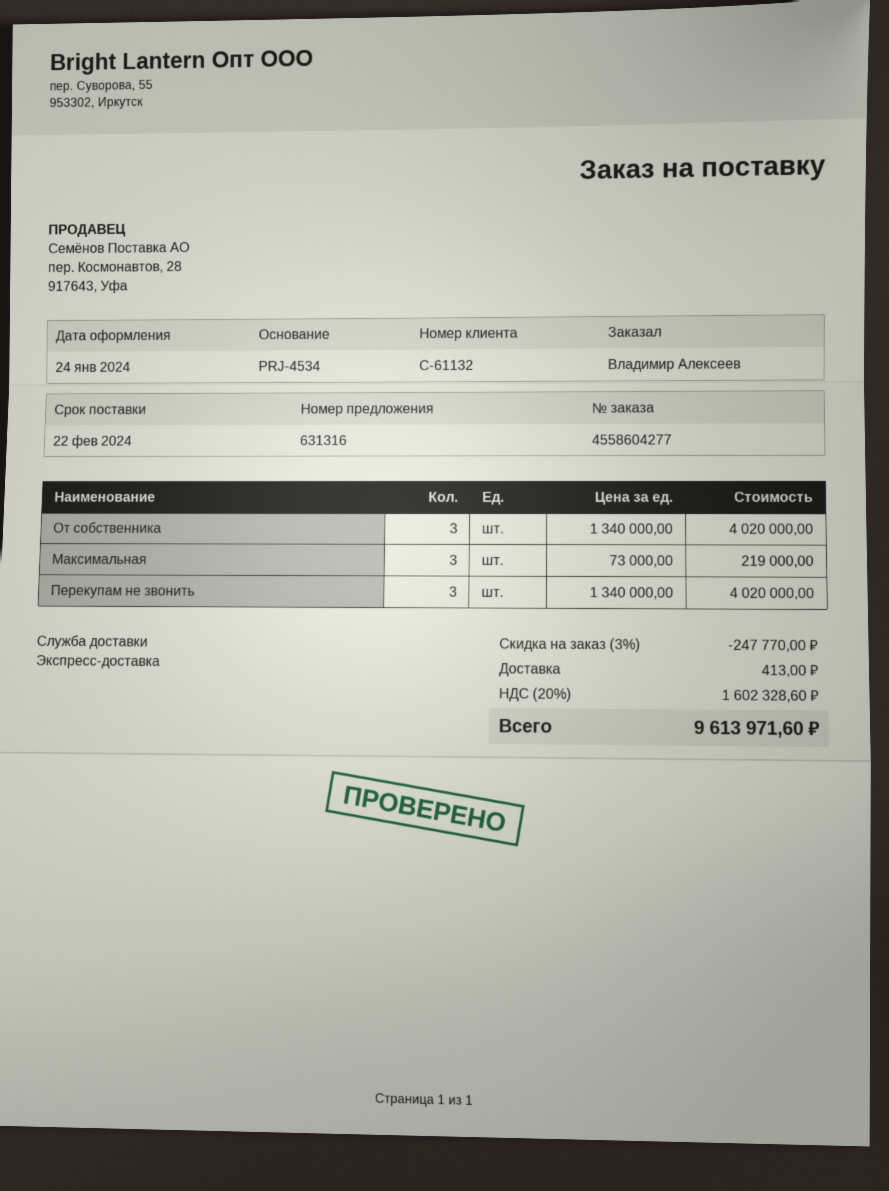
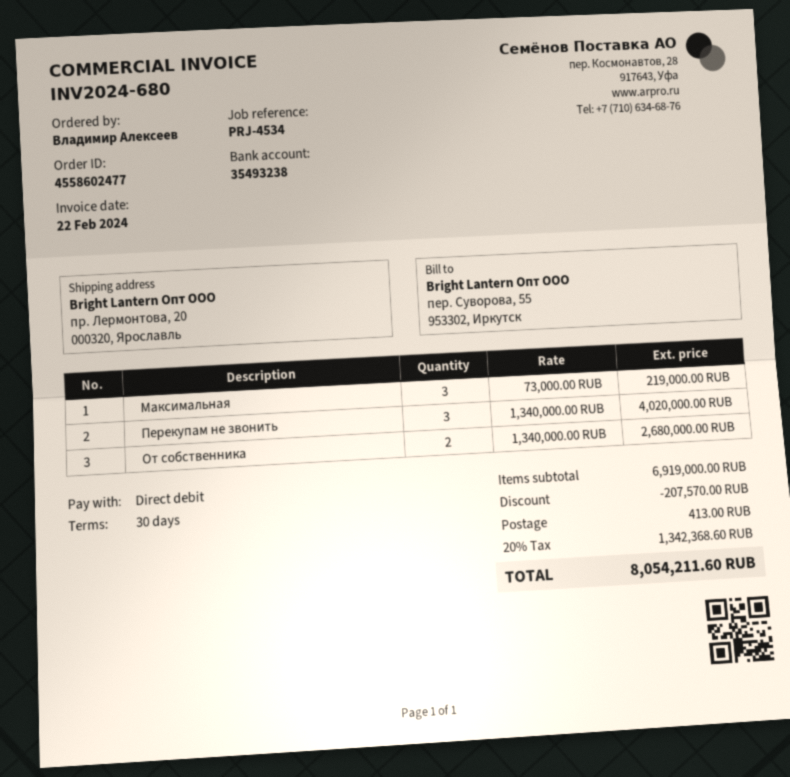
order number: 4558604277 -> 4558602477
От собственника: 3 x 1340000.00 = 4020000.00 -> 2 x 1340000.00 = 2680000.00
discount: 247770.00 -> 207570.00
tax: 20% = 1602328.60 -> 20% = 1342368.60
total: 9613971.60 -> 8054211.60

